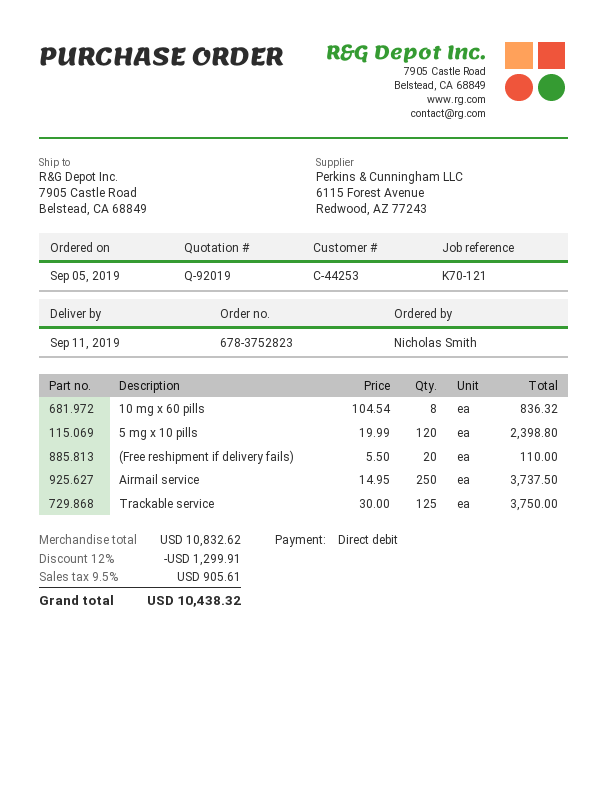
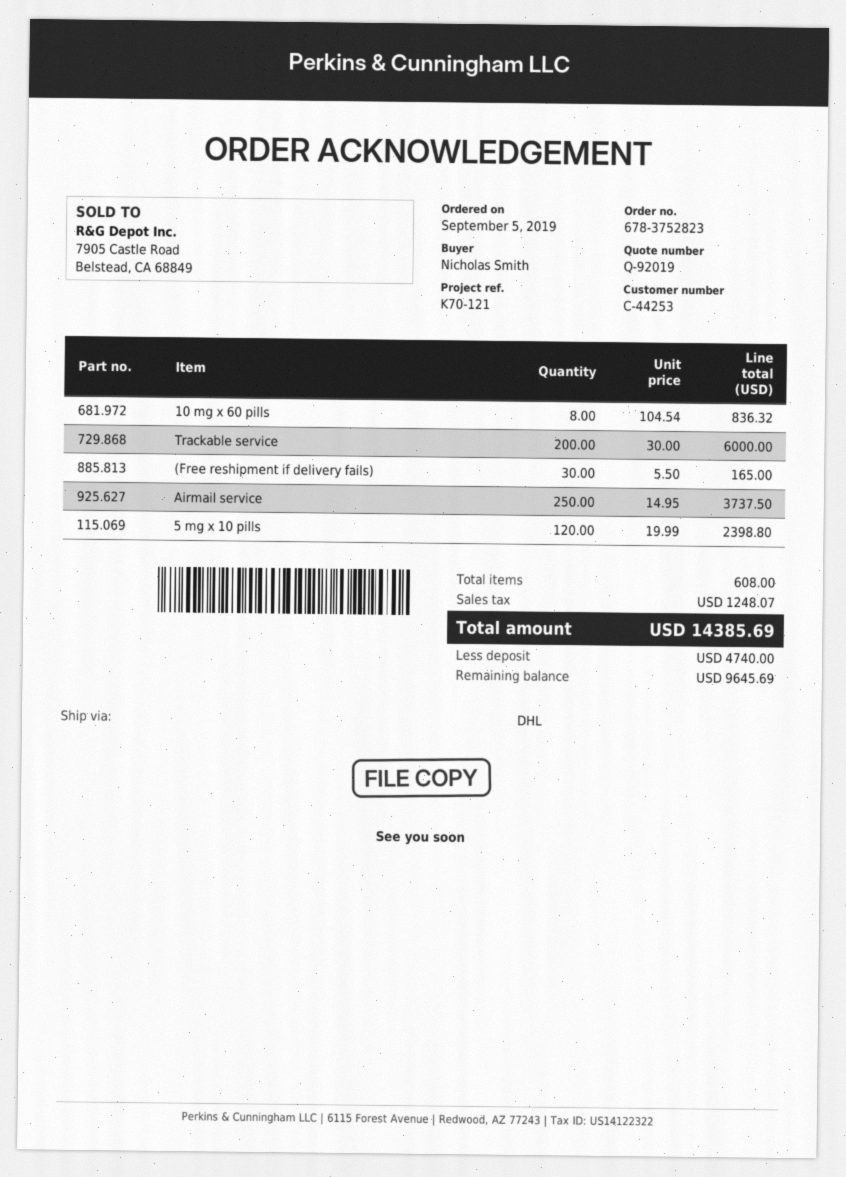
(Free reshipment if delivery fails): 20 x 5.50 = 110.00 -> 30 x 5.50 = 165.00
Trackable service: 125 x 30.00 = 3750.00 -> 200 x 30.00 = 6000.00
discount: 12% = 1299.91 -> none
tax: 905.61 -> 1248.07
total: 10438.32 -> 14385.69

